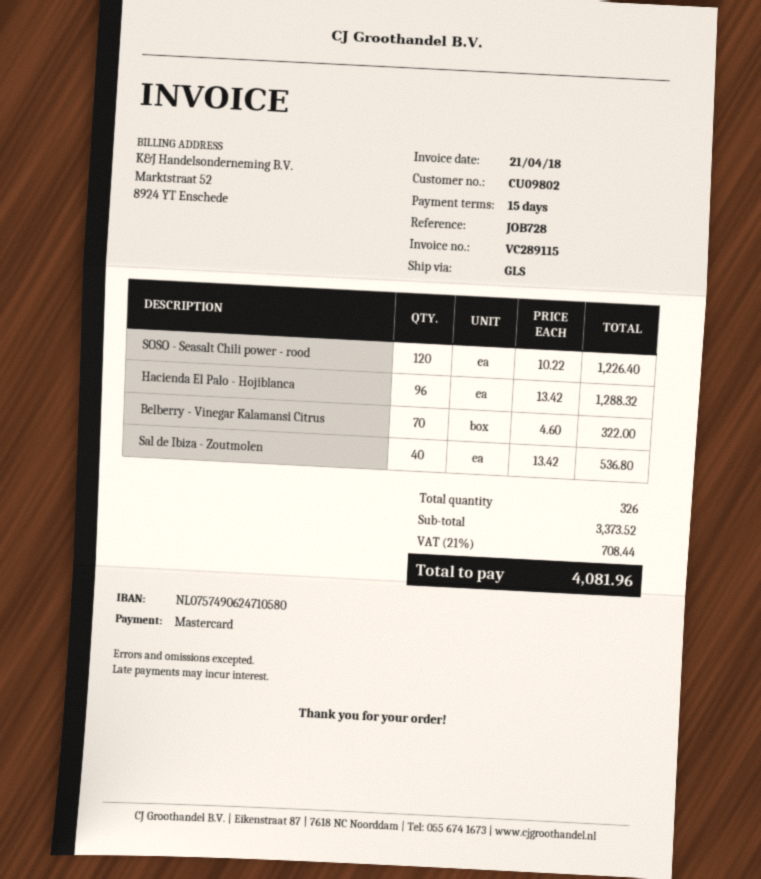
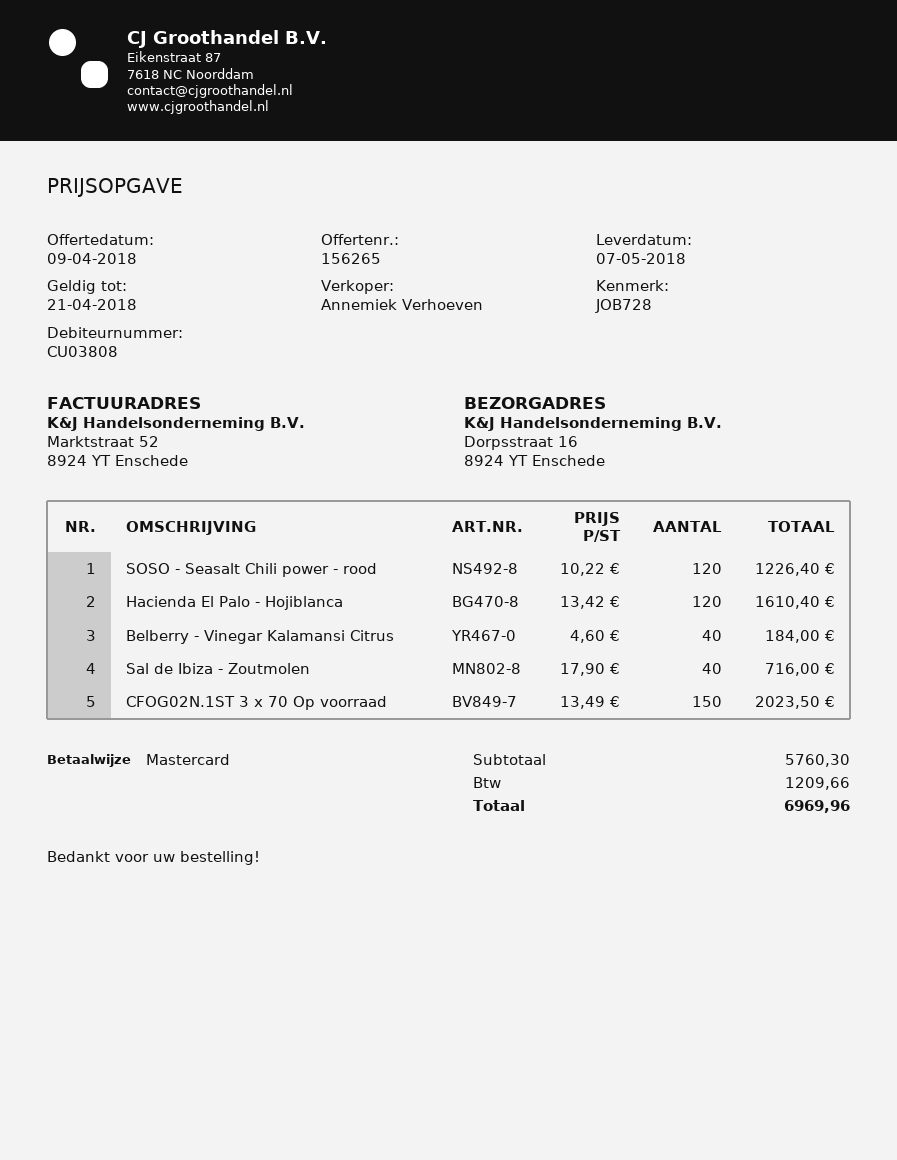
customer number: CU09802 -> CU03808
Hacienda El Palo - Hojiblanca: 96 x 13.42 = 1288.32 -> 120 x 13.42 = 1610.40
Belberry - Vinegar Kalamansi Citrus: 70 x 4.60 = 322.00 -> 40 x 4.60 = 184.00
Sal de Ibiza - Zoutmolen: 40 x 13.42 = 536.80 -> 40 x 17.90 = 716.00
CFOG02N.1ST 3 x 70 Op voorraad: none -> 150 x 13.49 = 2023.50
subtotal: 3373.52 -> 5760.30
tax: 708.44 -> 1209.66
total: 4081.96 -> 6969.96

